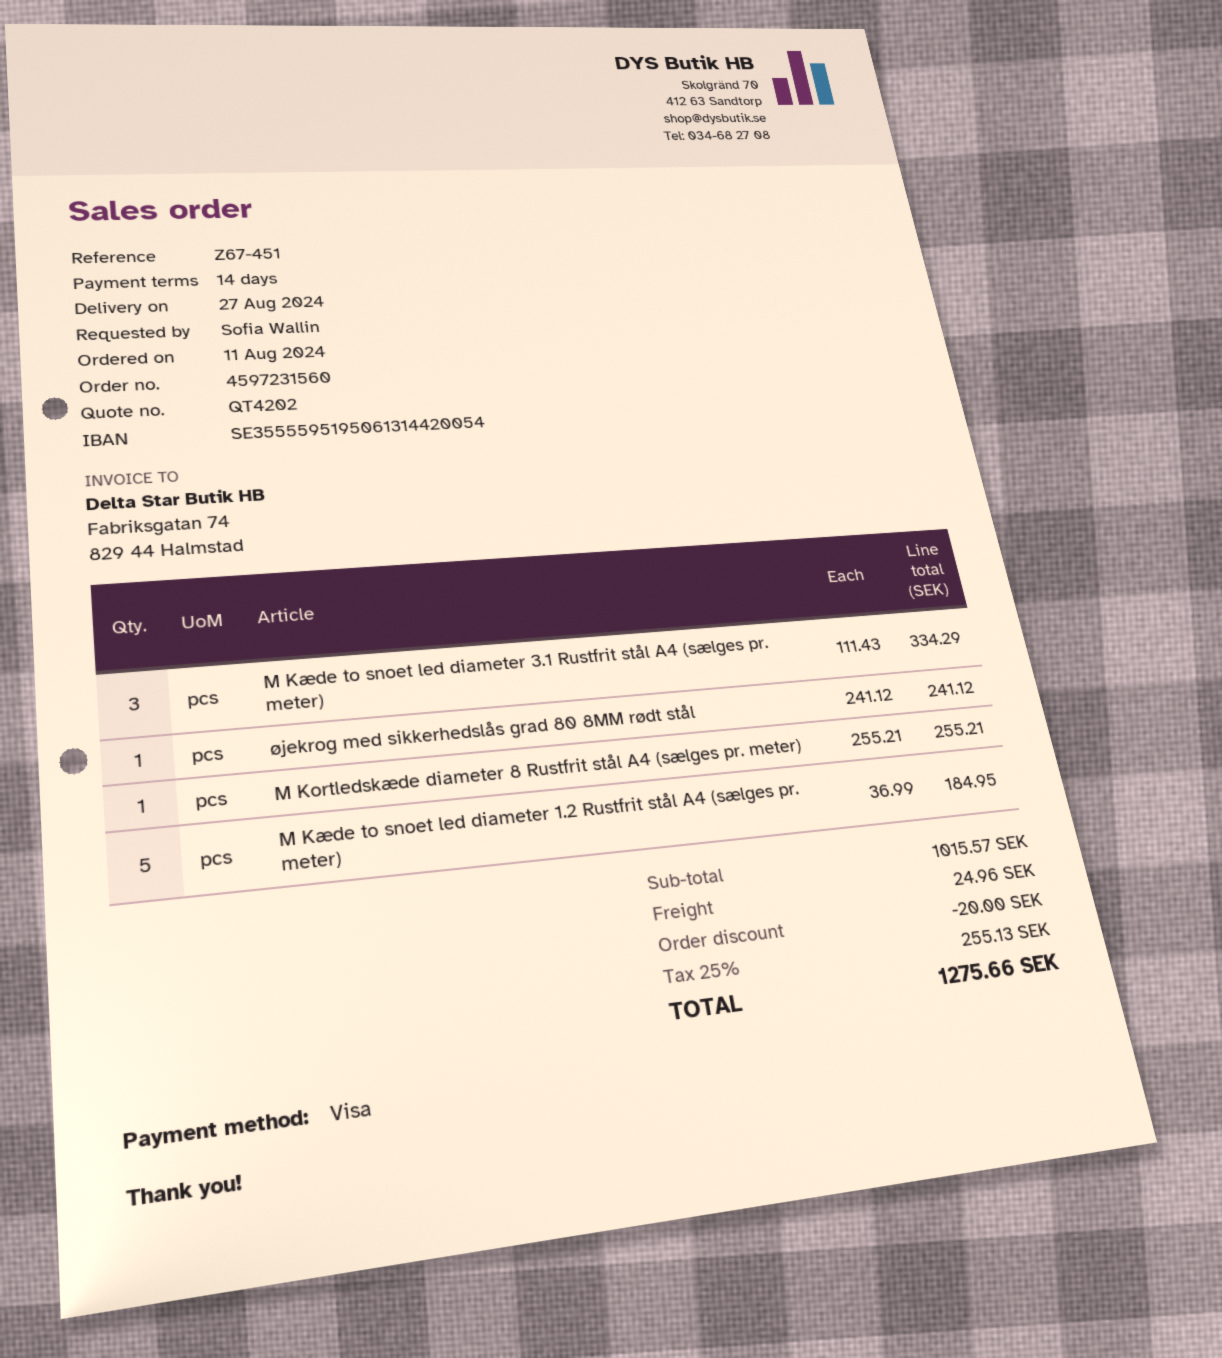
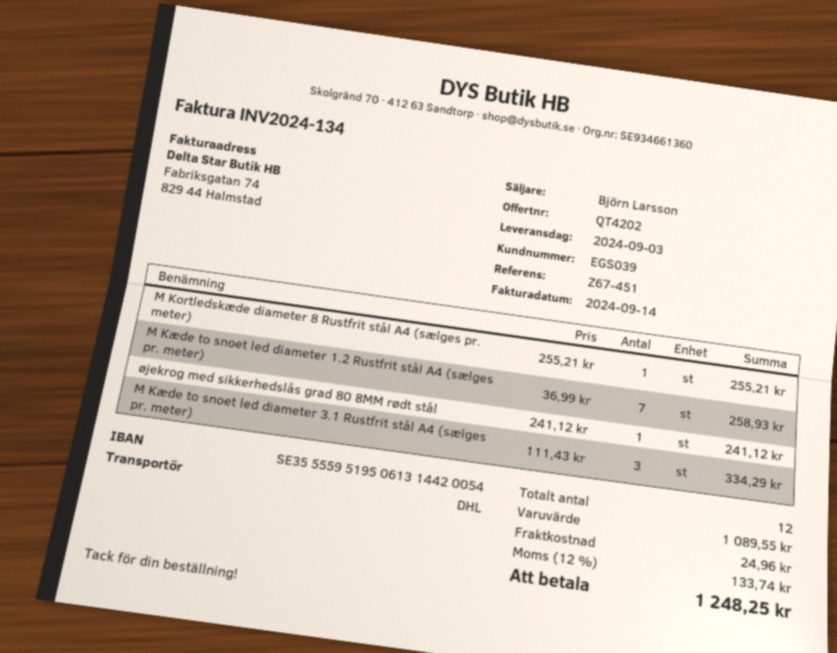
delivery date: 2024-08-27 -> 2024-09-03
M Kæde to snoet led diameter 1.2 Rustfrit stål A4 (sælges pr. meter): 5 x 36.99 = 184.95 -> 7 x 36.99 = 258.93
subtotal: 1015.57 -> 1089.55
discount: 20.00 -> none
tax: 25% = 255.13 -> 12% = 133.74
total: 1275.66 -> 1248.25

